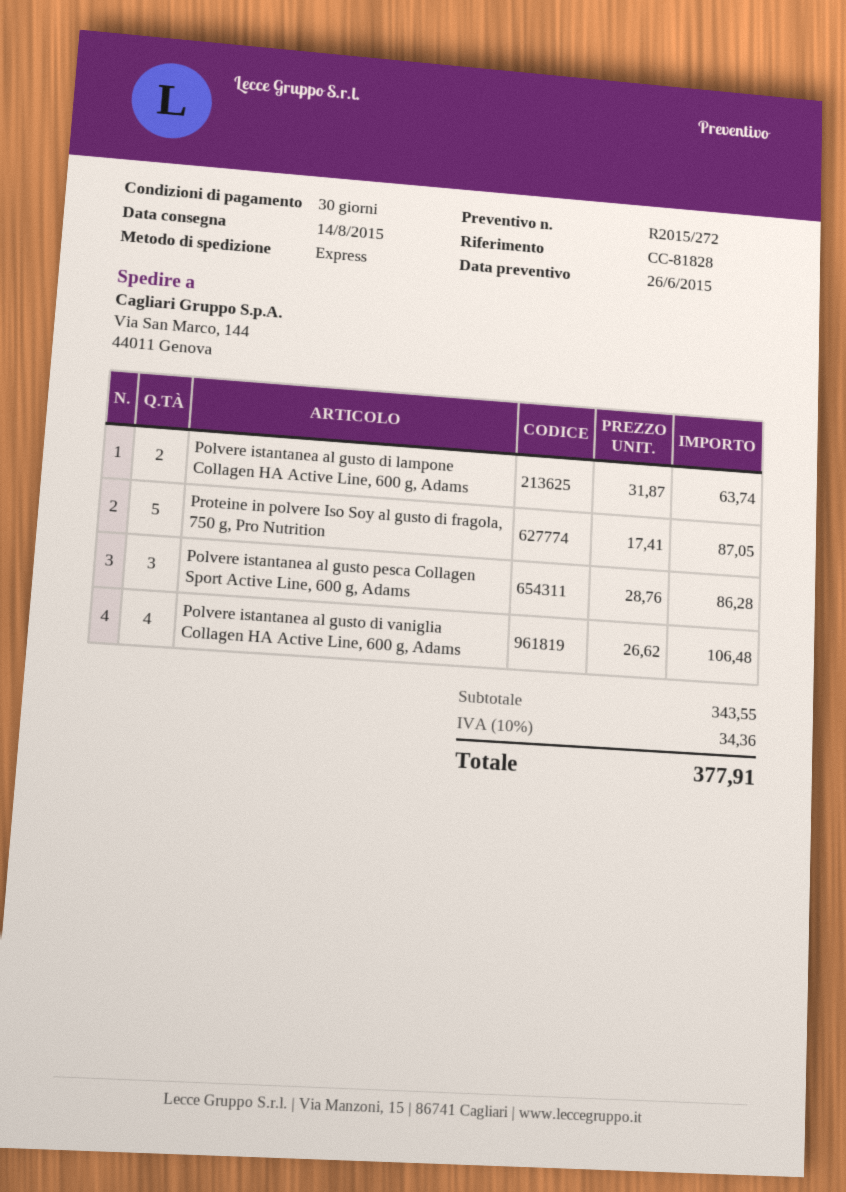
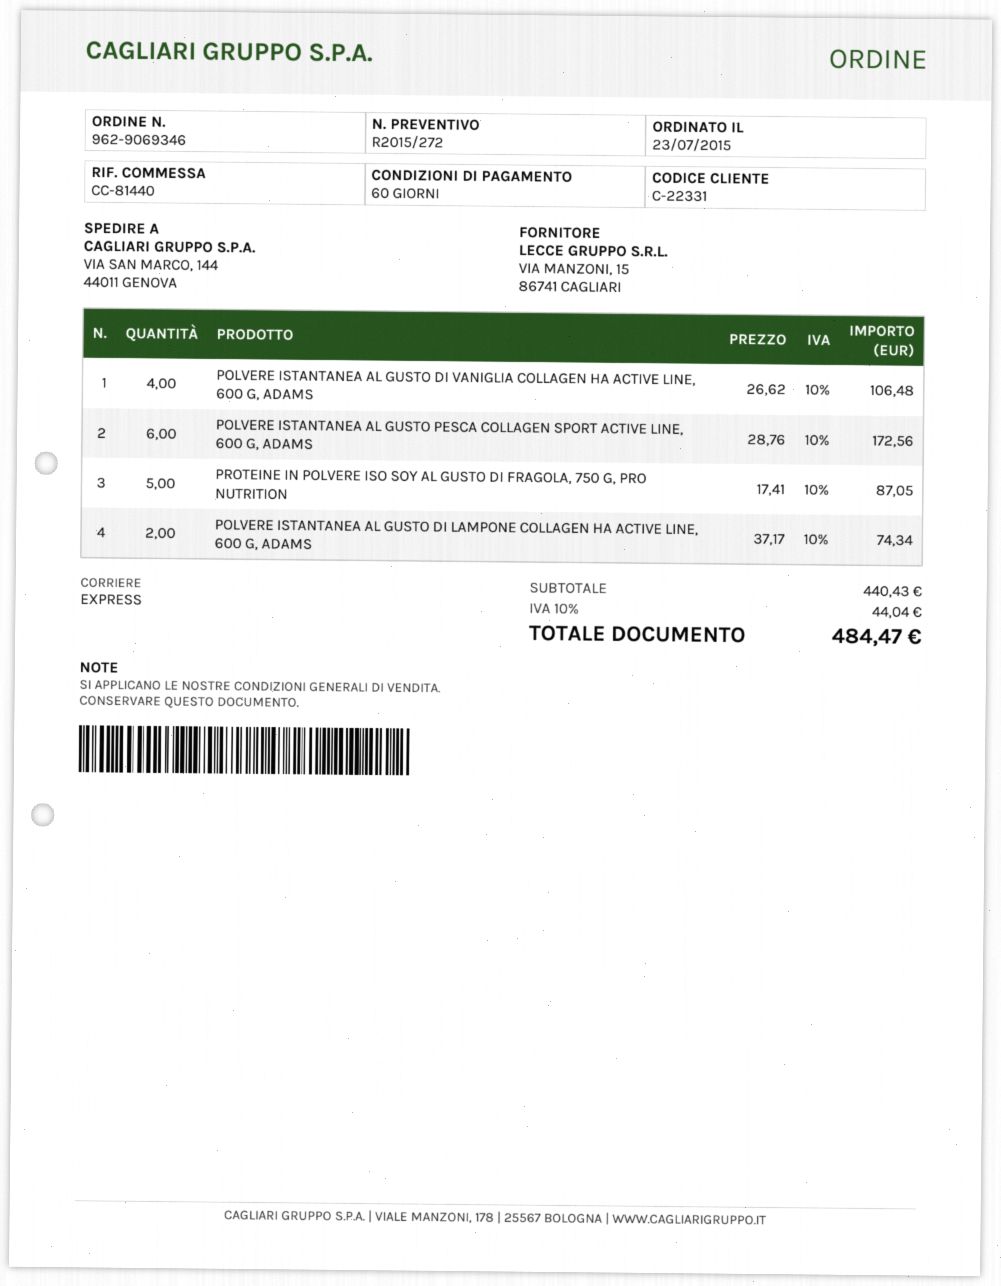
payment terms: 30 days -> 60 days
reference: CC-81828 -> CC-81440
Polvere istantanea al gusto di lampone Collagen HA Active Line, 600 g, Adams: 2 x 31.87 = 63.74 -> 2 x 37.17 = 74.34
Polvere istantanea al gusto pesca Collagen Sport Active Line, 600 g, Adams: 3 x 28.76 = 86.28 -> 6 x 28.76 = 172.56
subtotal: 343.55 -> 440.43
tax: 10% = 34.36 -> 10% = 44.04
total: 377.91 -> 484.47

